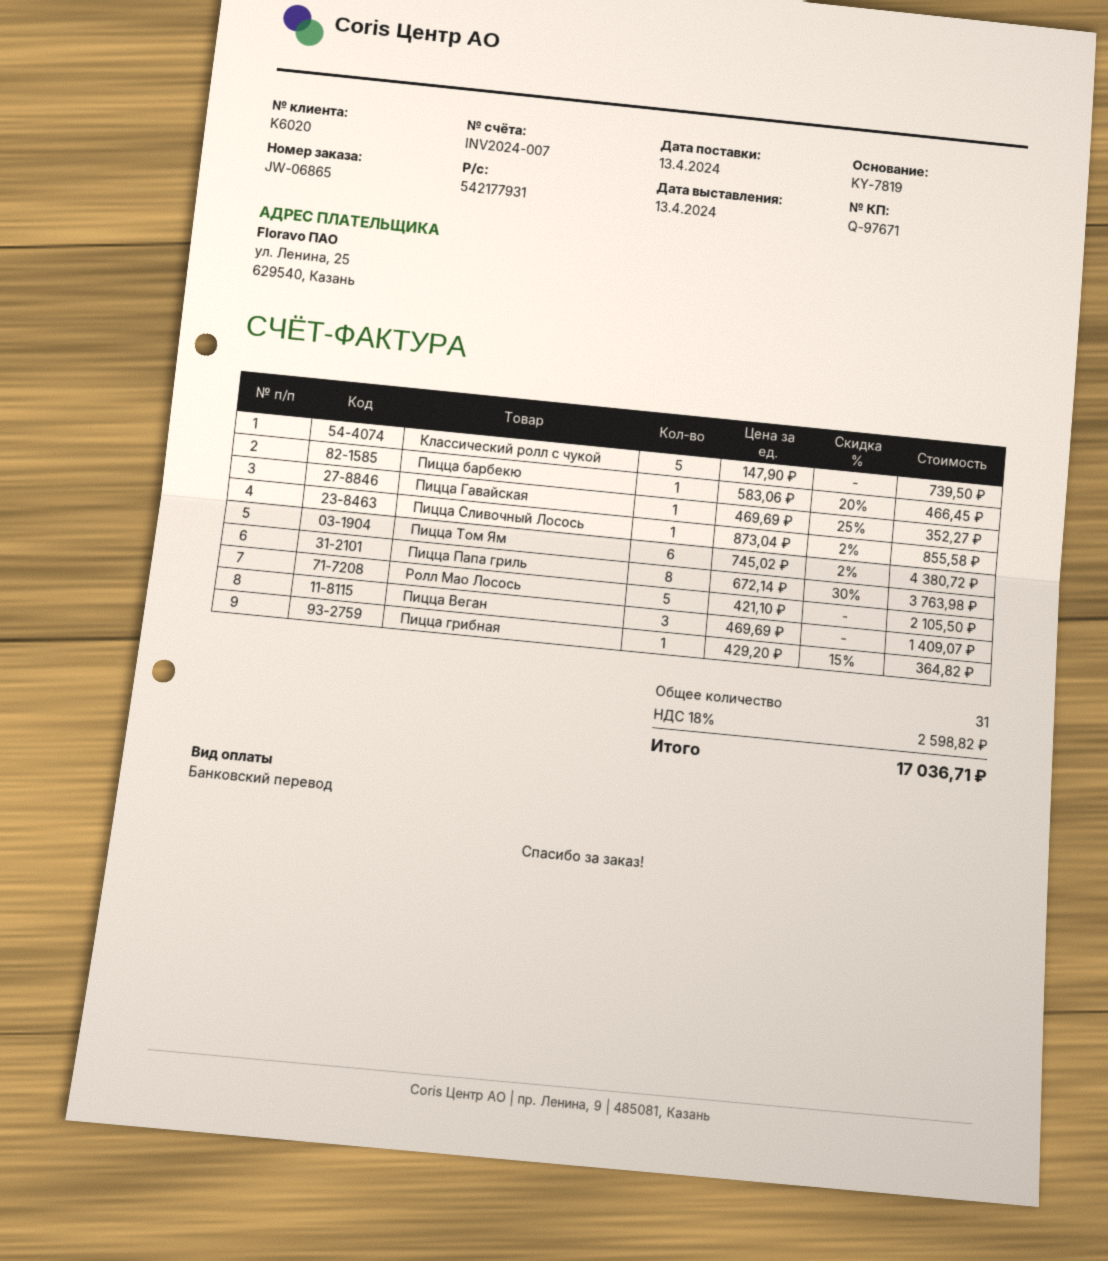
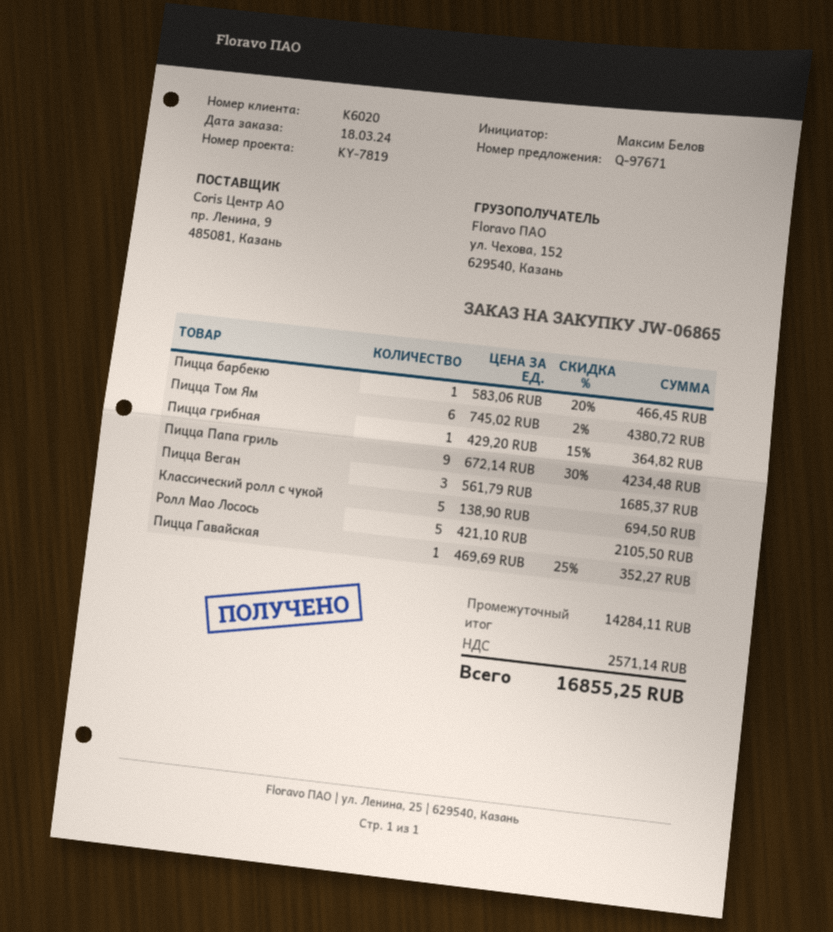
Классический ролл с чукой: 5 x 147.90 = 739.50 -> 5 x 138.90 = 694.50
Пицца Сливочный Лосось: 1 x 873.04 - 2% = 855.58 -> none
Пицца Папа гриль: 8 x 672.14 - 30% = 3763.98 -> 9 x 672.14 - 30% = 4234.48
Пицца Веган: 3 x 469.69 = 1409.07 -> 3 x 561.79 = 1685.37
tax: 2598.82 -> 2571.14
total: 17036.71 -> 16855.25

